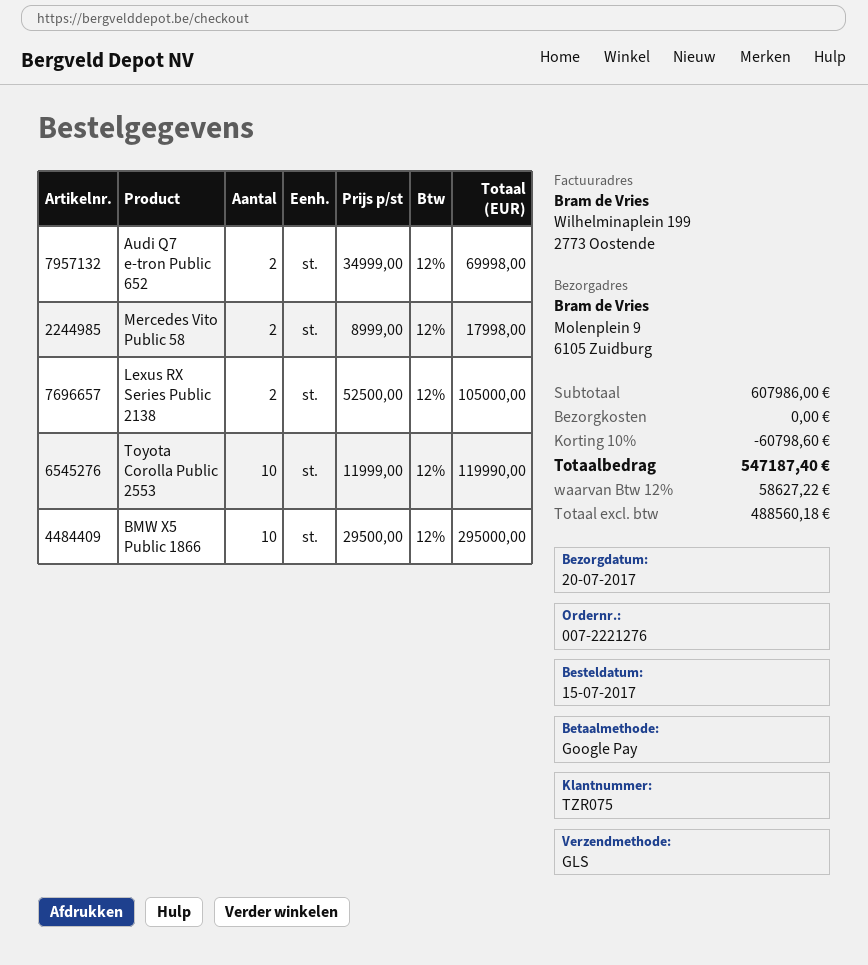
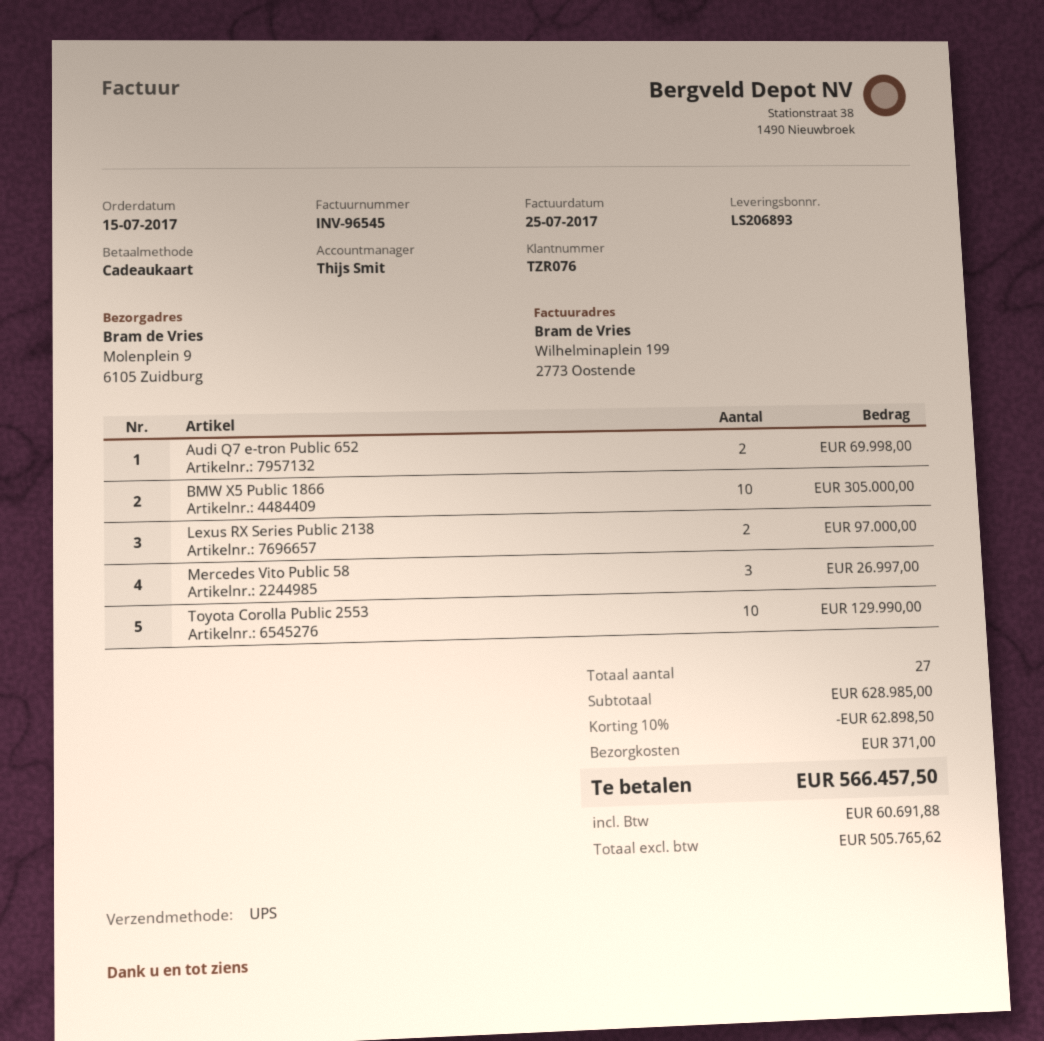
customer number: TZR075 -> TZR076
payment method: Google Pay -> gift card
shipping method: GLS -> UPS
Mercedes Vito Public 58: 2 for 17998.00 -> 3 for 26997.00
Lexus RX Series Public 2138: 2 for 105000.00 -> 2 for 97000.00
Toyota Corolla Public 2553: 10 for 119990.00 -> 10 for 129990.00
BMW X5 Public 1866: 10 for 295000.00 -> 10 for 305000.00
subtotal: 607986.00 -> 628985.00
discount: 10% = 60798.60 -> 10% = 62898.50
shipping: 0.00 -> 371.00
net: 488560.18 -> 505765.62
tax: 58627.22 -> 60691.88
total: 547187.40 -> 566457.50

